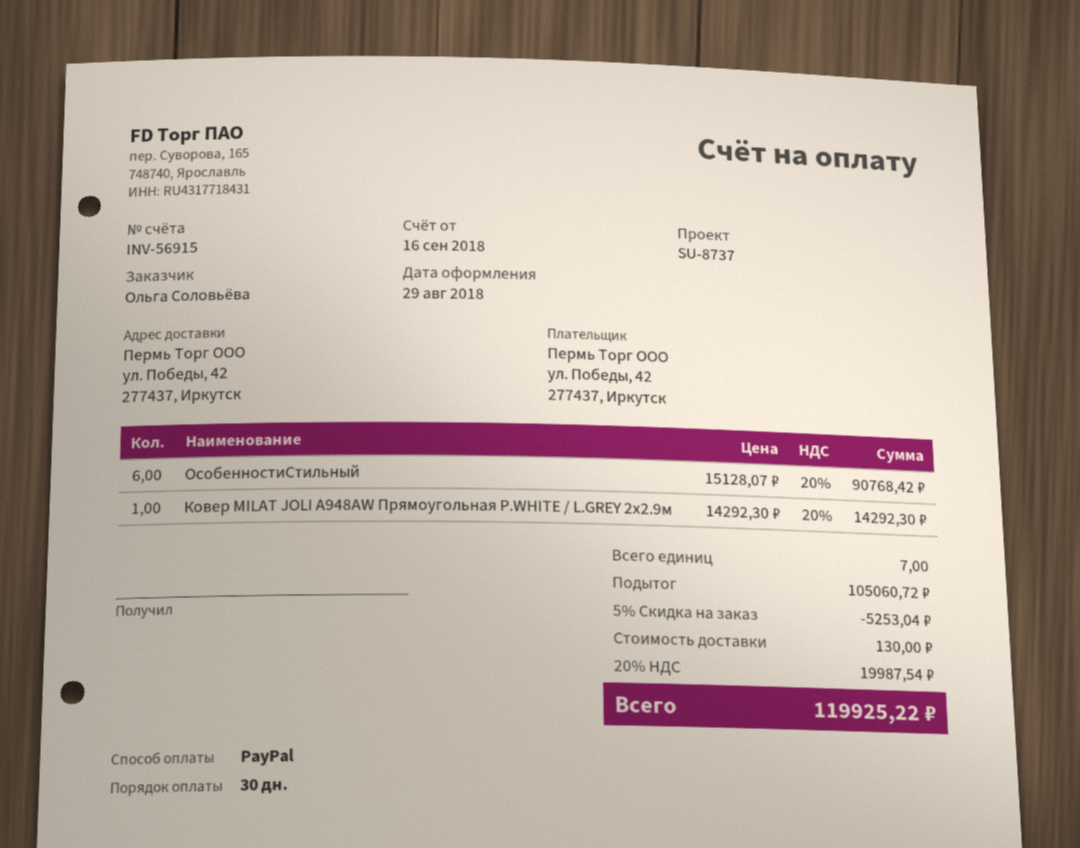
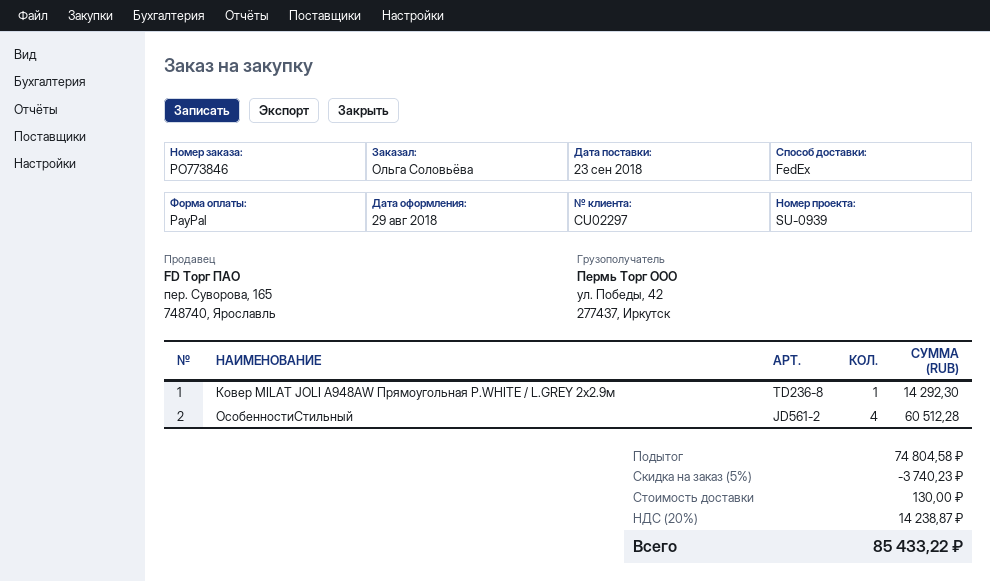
reference: SU-8737 -> SU-0939
ОсобенностиСтильный: 6 for 90768.42 -> 4 for 60512.28
subtotal: 105060.72 -> 74804.58
discount: 5% = 5253.04 -> 5% = 3740.23
tax: 20% = 19987.54 -> 20% = 14238.87
total: 119925.22 -> 85433.22

